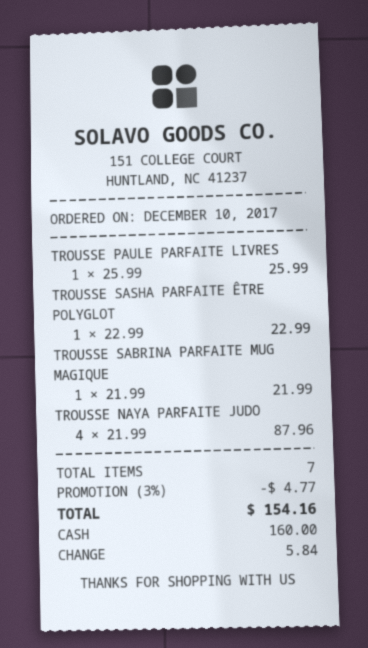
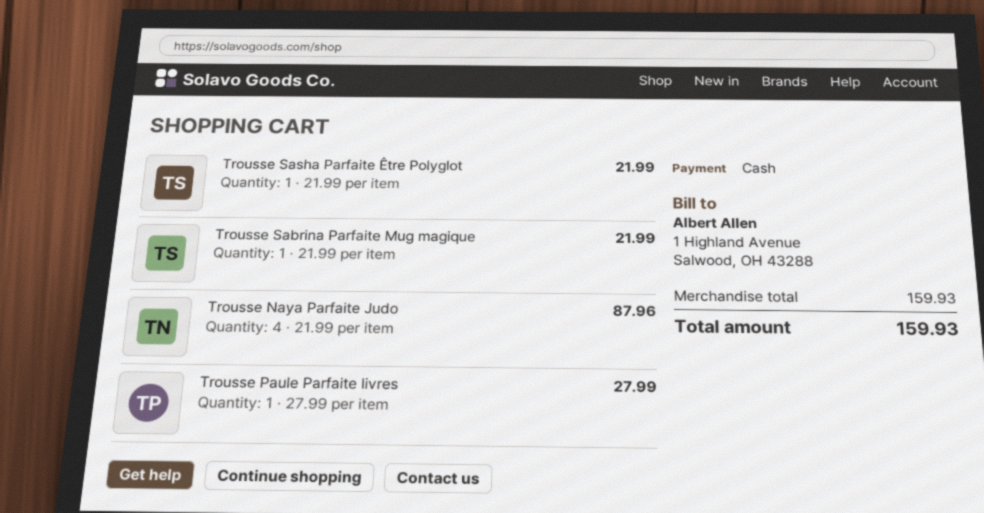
TROUSSE PAULE PARFAITE LIVRES: 1 x 25.99 = 25.99 -> 1 x 27.99 = 27.99
TROUSSE SASHA PARFAITE ÊTRE POLYGLOT: 1 x 22.99 = 22.99 -> 1 x 21.99 = 21.99
discount: 3% = 4.77 -> none
total: 154.16 -> 159.93

